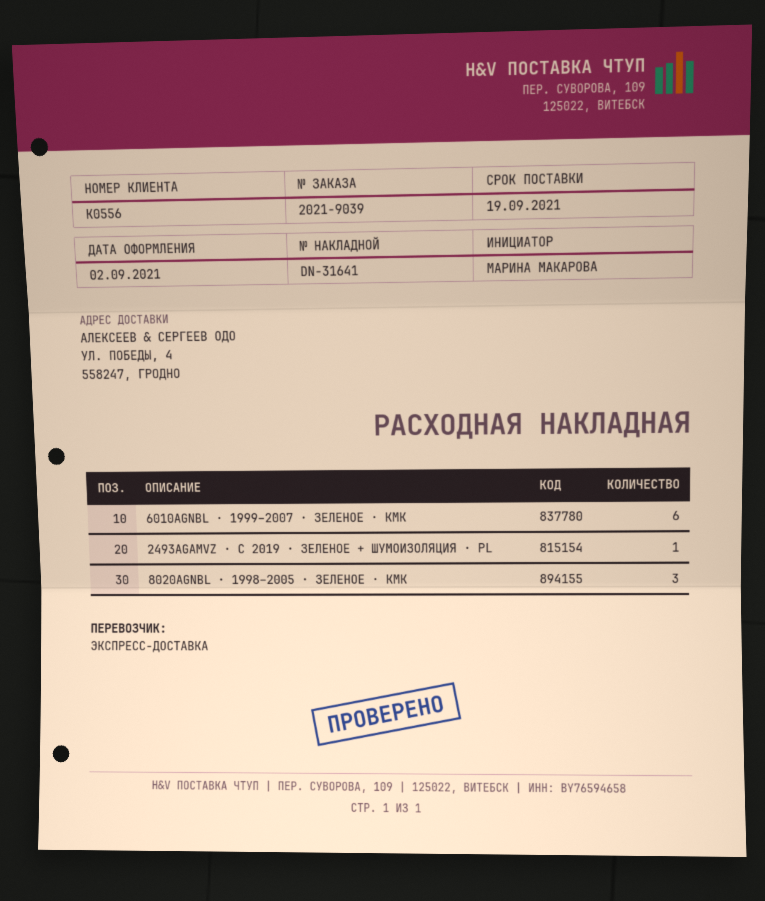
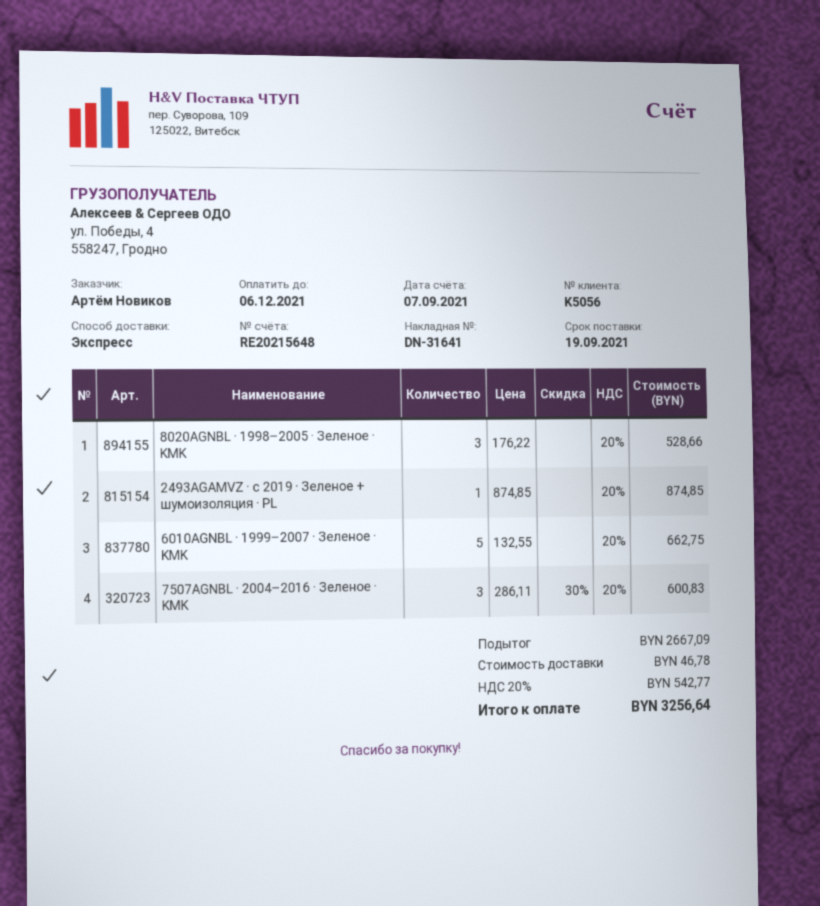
customer number: K0556 -> K5056
ordered by: МАРИНА МАКАРОВА -> Артём Новиков
6010AGNBL · 1999–2007 · ЗЕЛЕНОЕ · KMK: 6 -> 5
7507AGNBL · 2004–2016 · Зеленое · KMK: none -> 3

